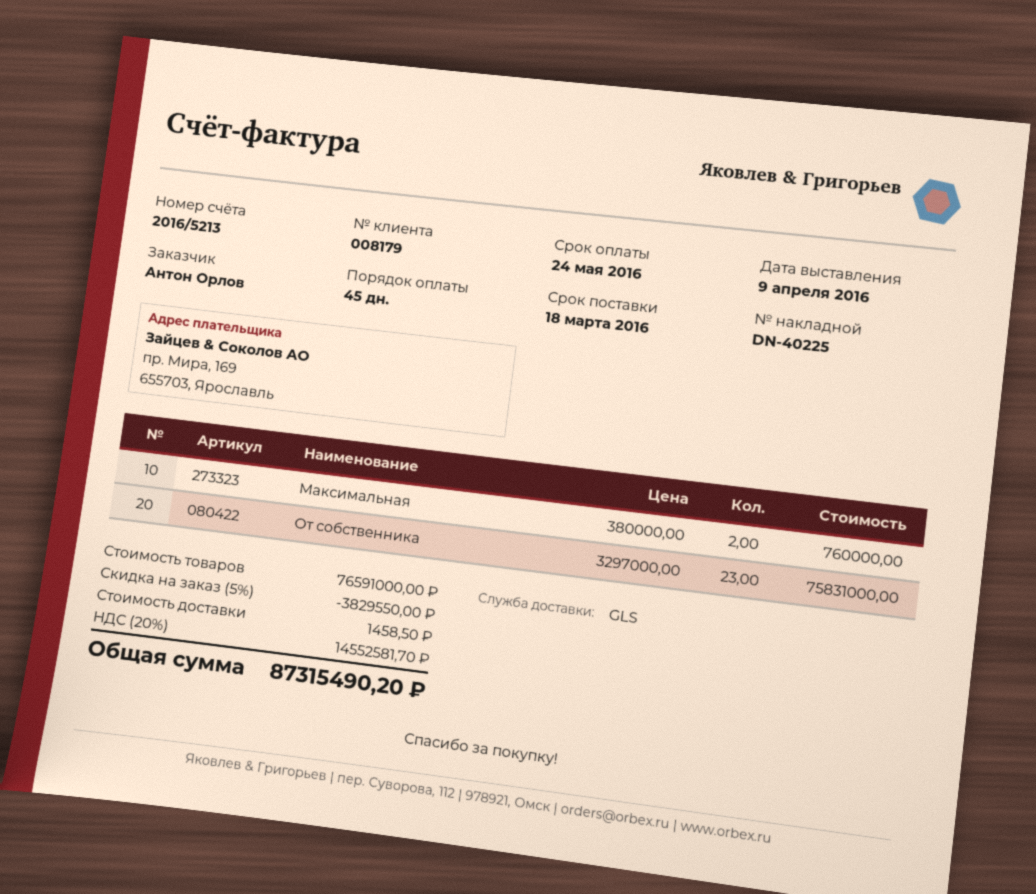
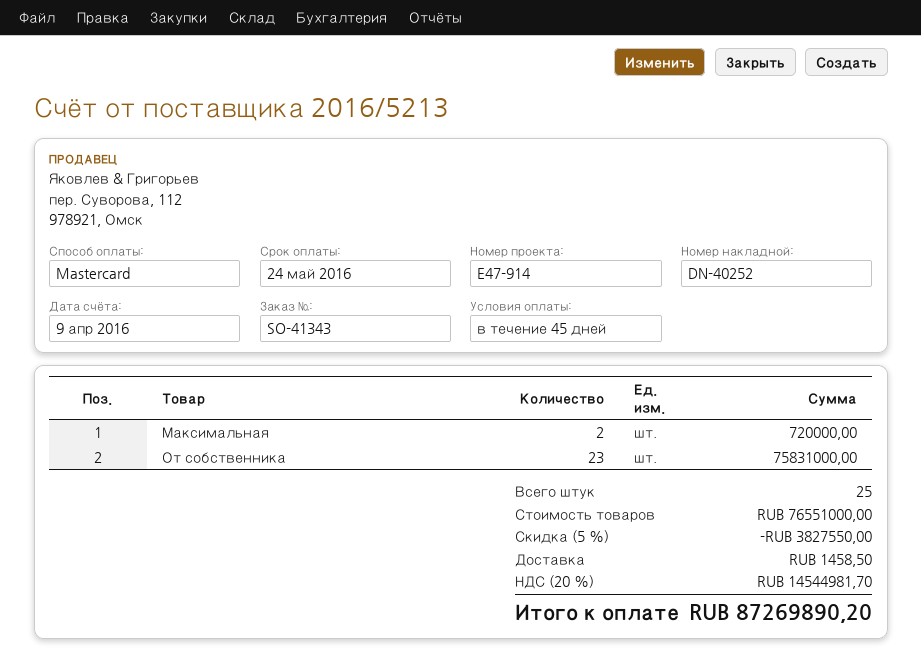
delivery note number: DN-40225 -> DN-40252
Максимальная: 2 for 760000.00 -> 2 for 720000.00
subtotal: 76591000.00 -> 76551000.00
discount: 5% = 3829550.00 -> 5% = 3827550.00
tax: 20% = 14552581.70 -> 20% = 14544981.70
total: 87315490.20 -> 87269890.20

